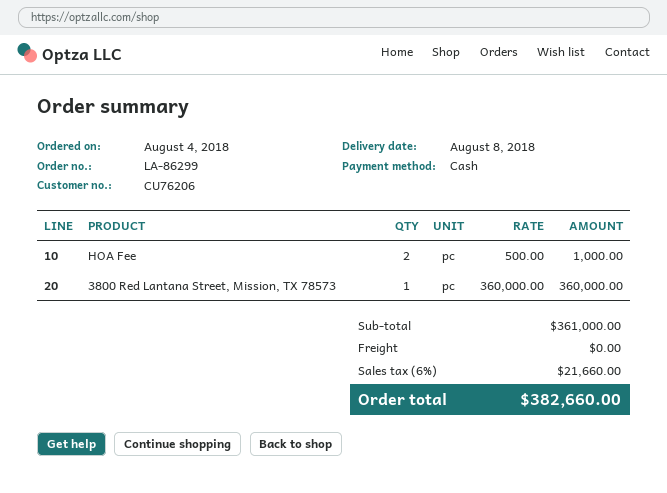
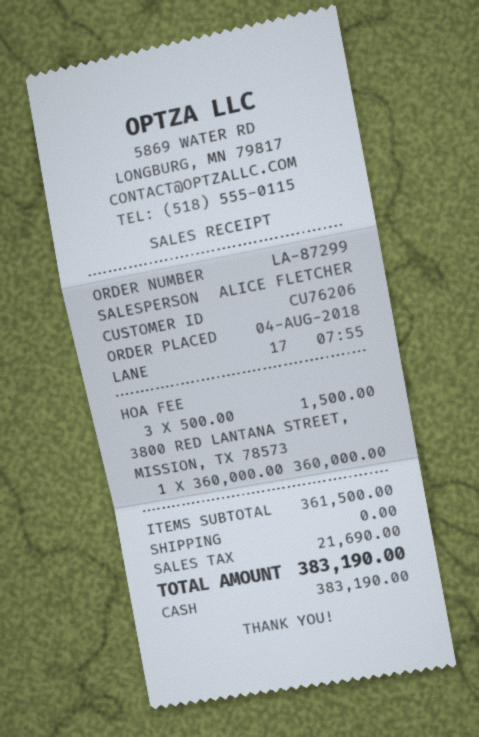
order number: LA-86299 -> LA-87299
HOA Fee: 2 x 500.00 = 1000.00 -> 3 x 500.00 = 1500.00
subtotal: 361000.00 -> 361500.00
tax: 21660.00 -> 21690.00
total: 382660.00 -> 383190.00

